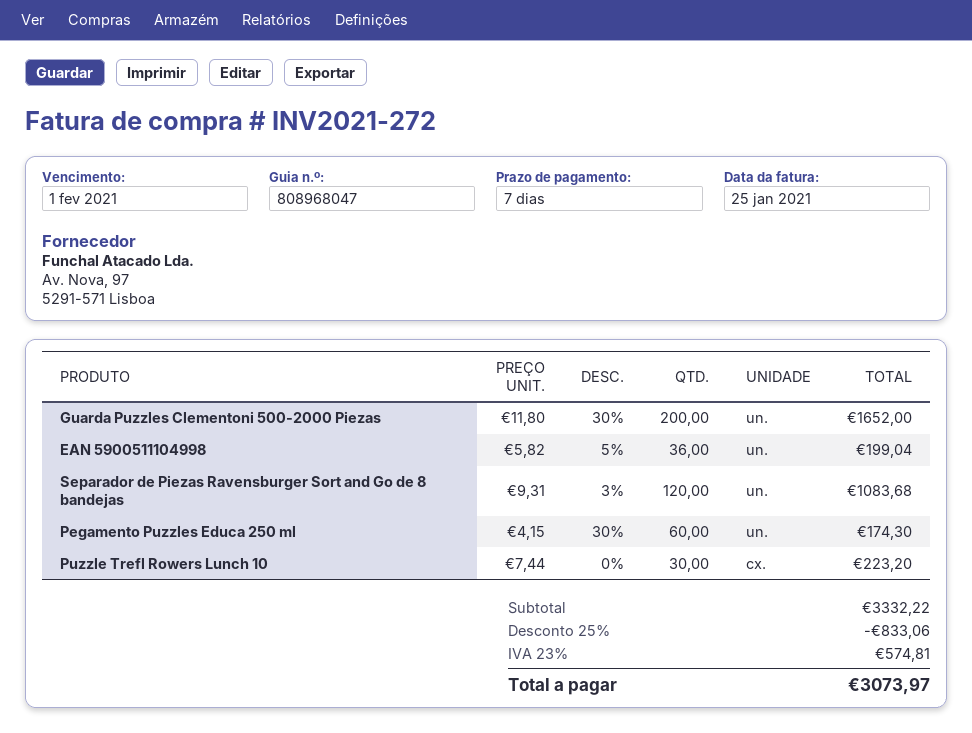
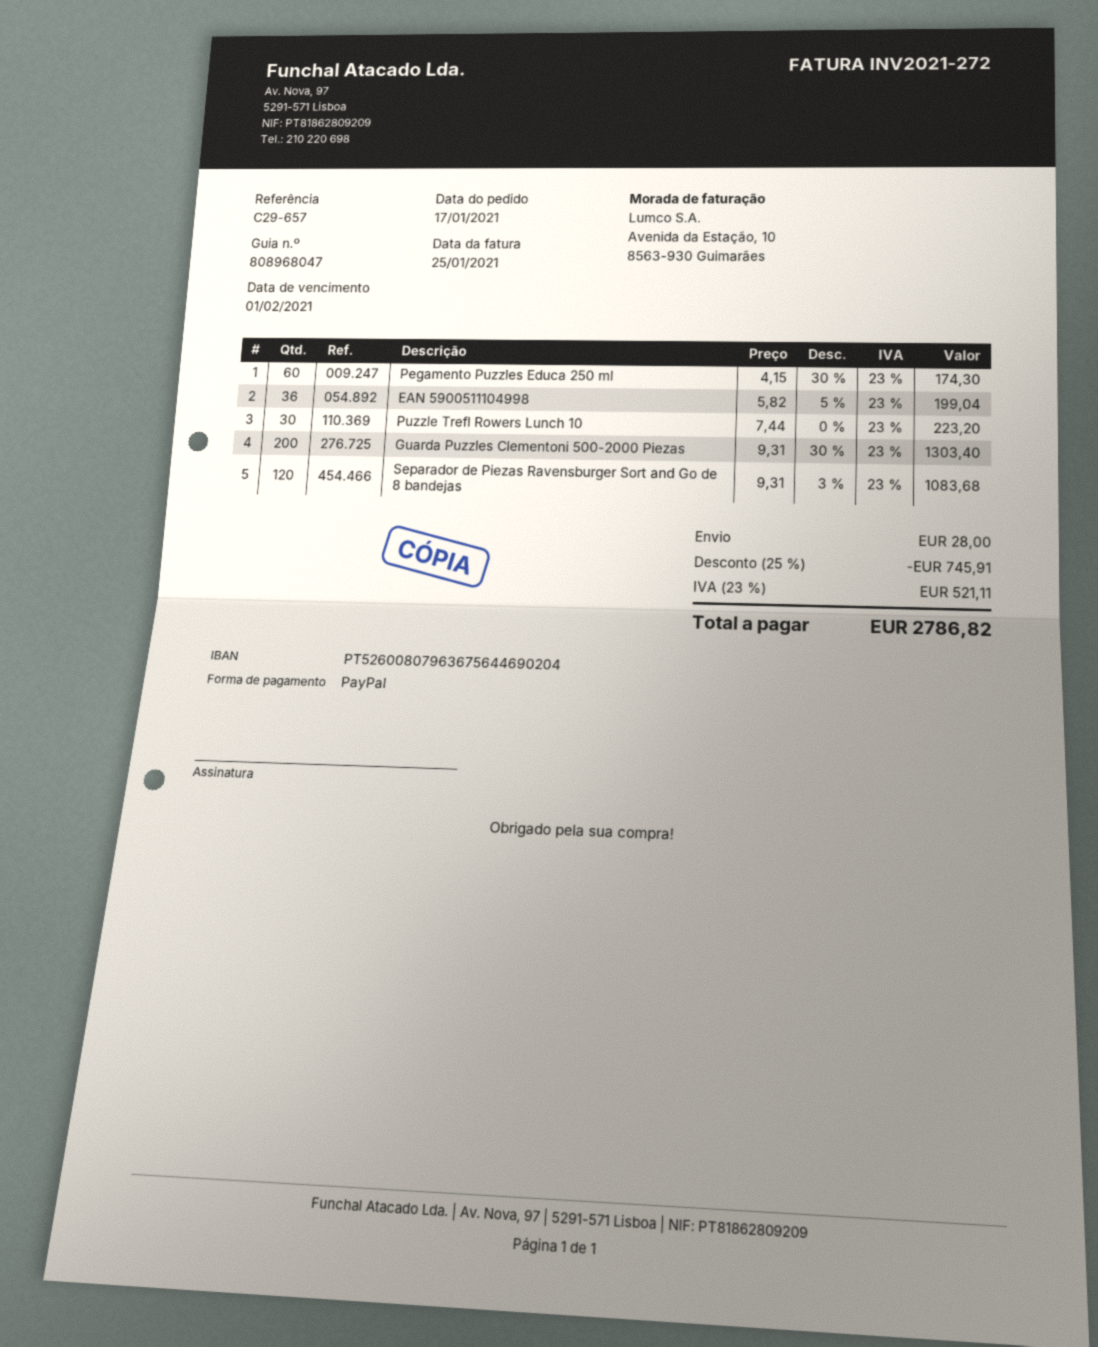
Guarda Puzzles Clementoni 500-2000 Piezas: 200 x 11.80 - 30% = 1652.00 -> 200 x 9.31 - 30% = 1303.40
discount: 25% = 833.06 -> 25% = 745.91
shipping: none -> 28.00
tax: 23% = 574.81 -> 23% = 521.11
total: 3073.97 -> 2786.82

